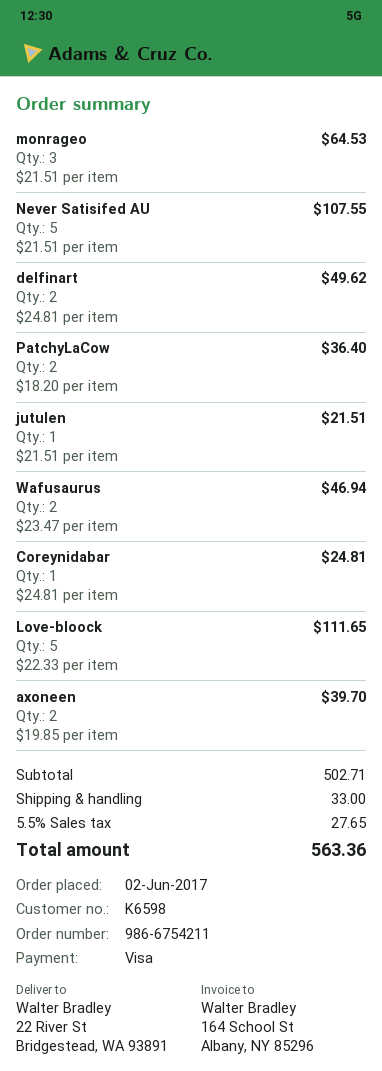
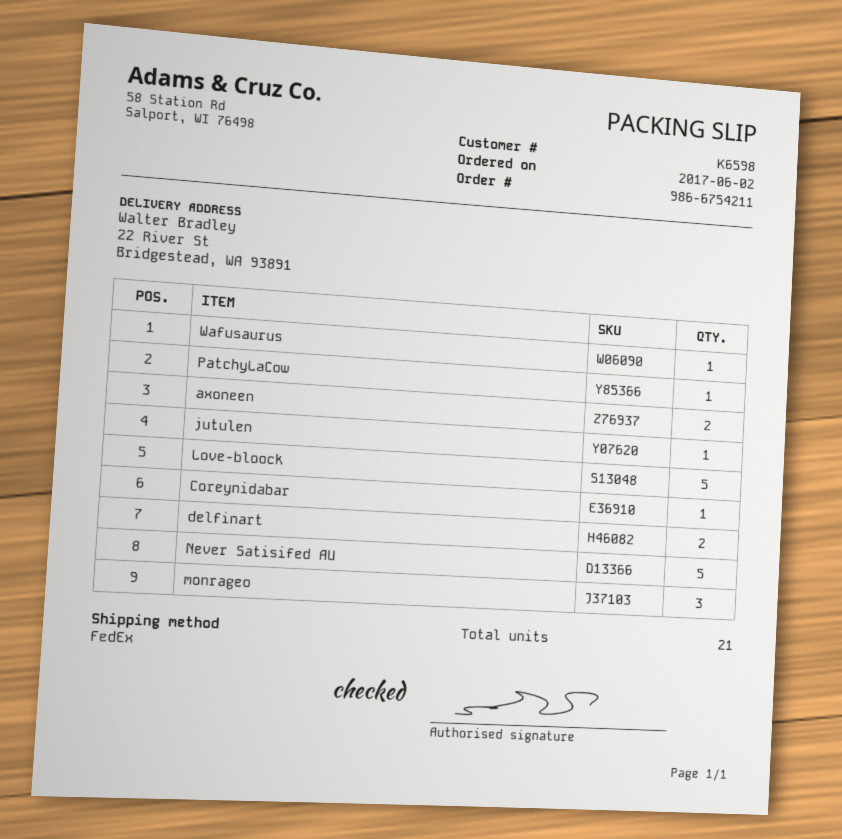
PatchyLaCow: 2 -> 1
Wafusaurus: 2 -> 1

